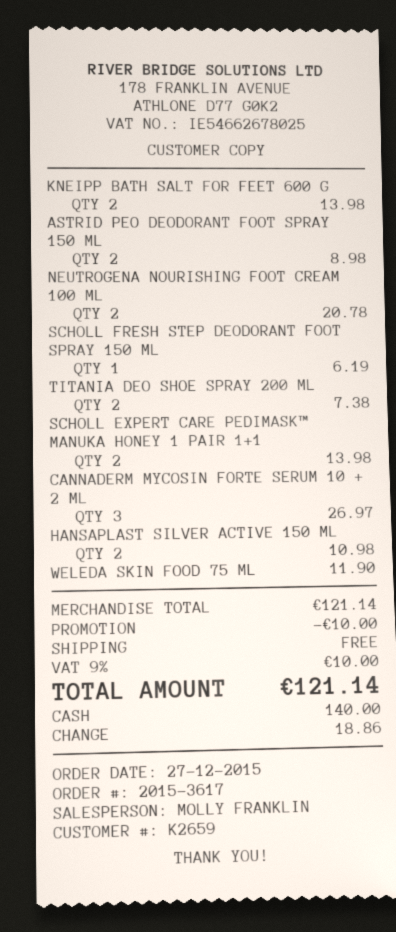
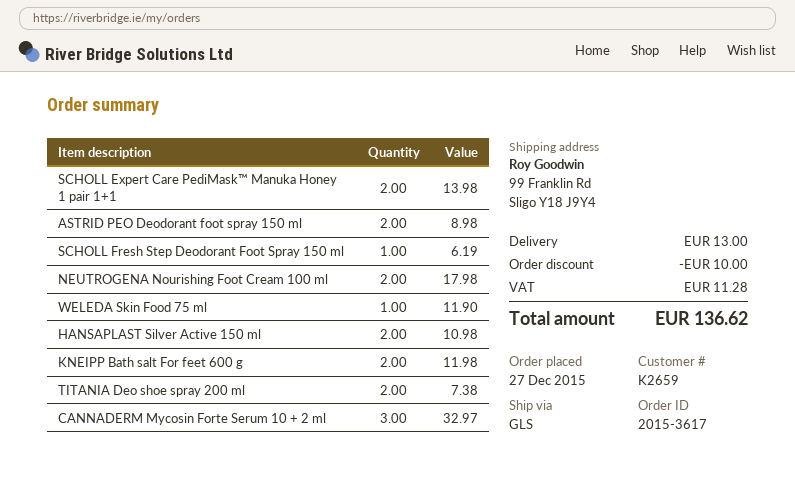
KNEIPP BATH SALT FOR FEET 600 G: 2 for 13.98 -> 2 for 11.98
NEUTROGENA NOURISHING FOOT CREAM 100 ML: 2 for 20.78 -> 2 for 17.98
CANNADERM MYCOSIN FORTE SERUM 10 + 2 ML: 3 for 26.97 -> 3 for 32.97
shipping: 0.00 -> 13.00
tax: 10.00 -> 11.28
total: 121.14 -> 136.62

